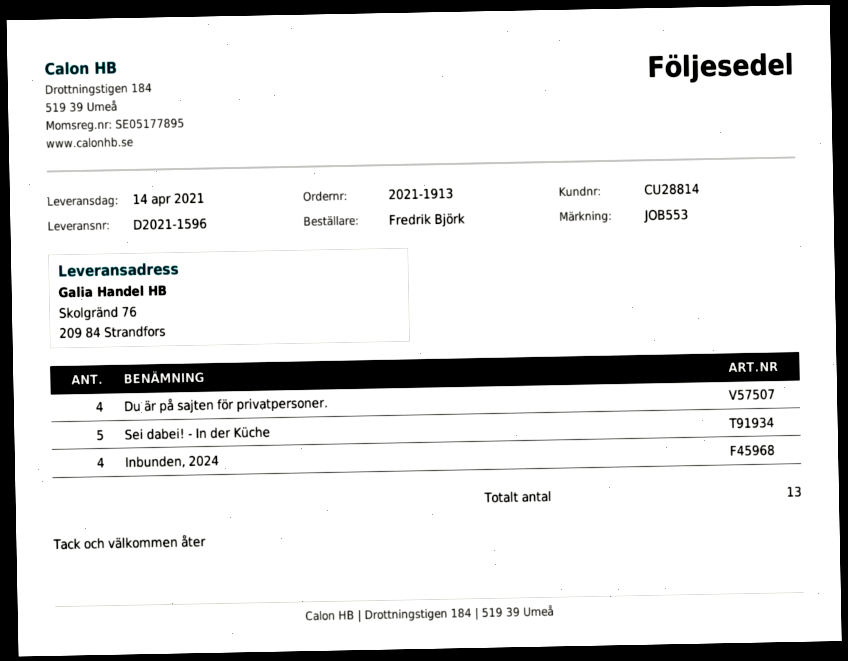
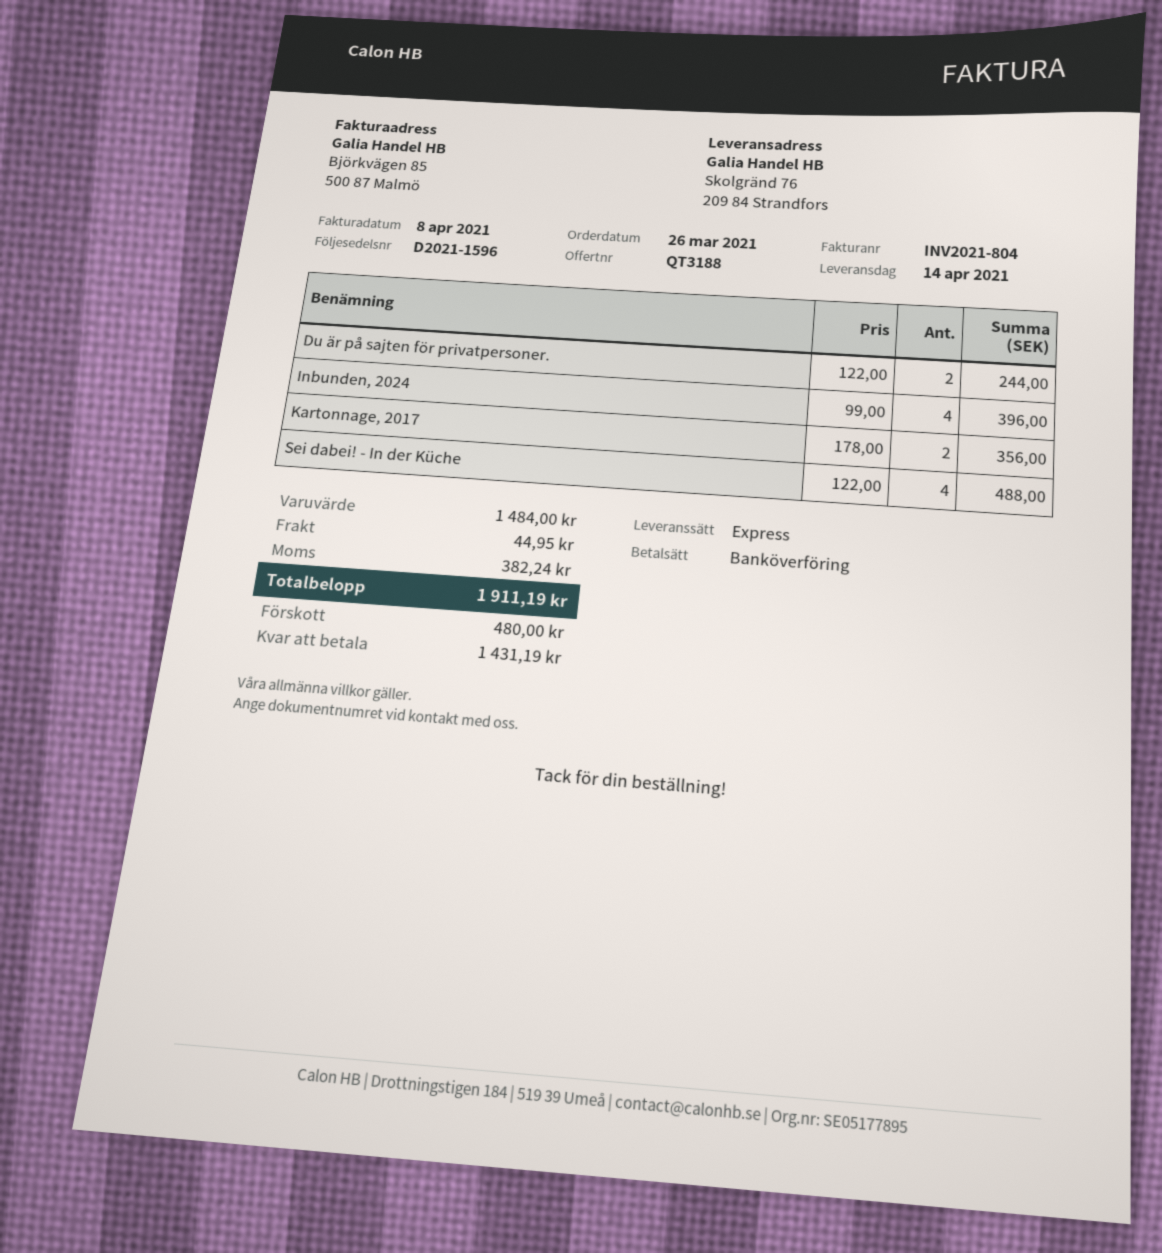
Du är på sajten för privatpersoner.: 4 -> 2
Sei dabei! - In der Küche: 5 -> 4
Kartonnage, 2017: none -> 2

